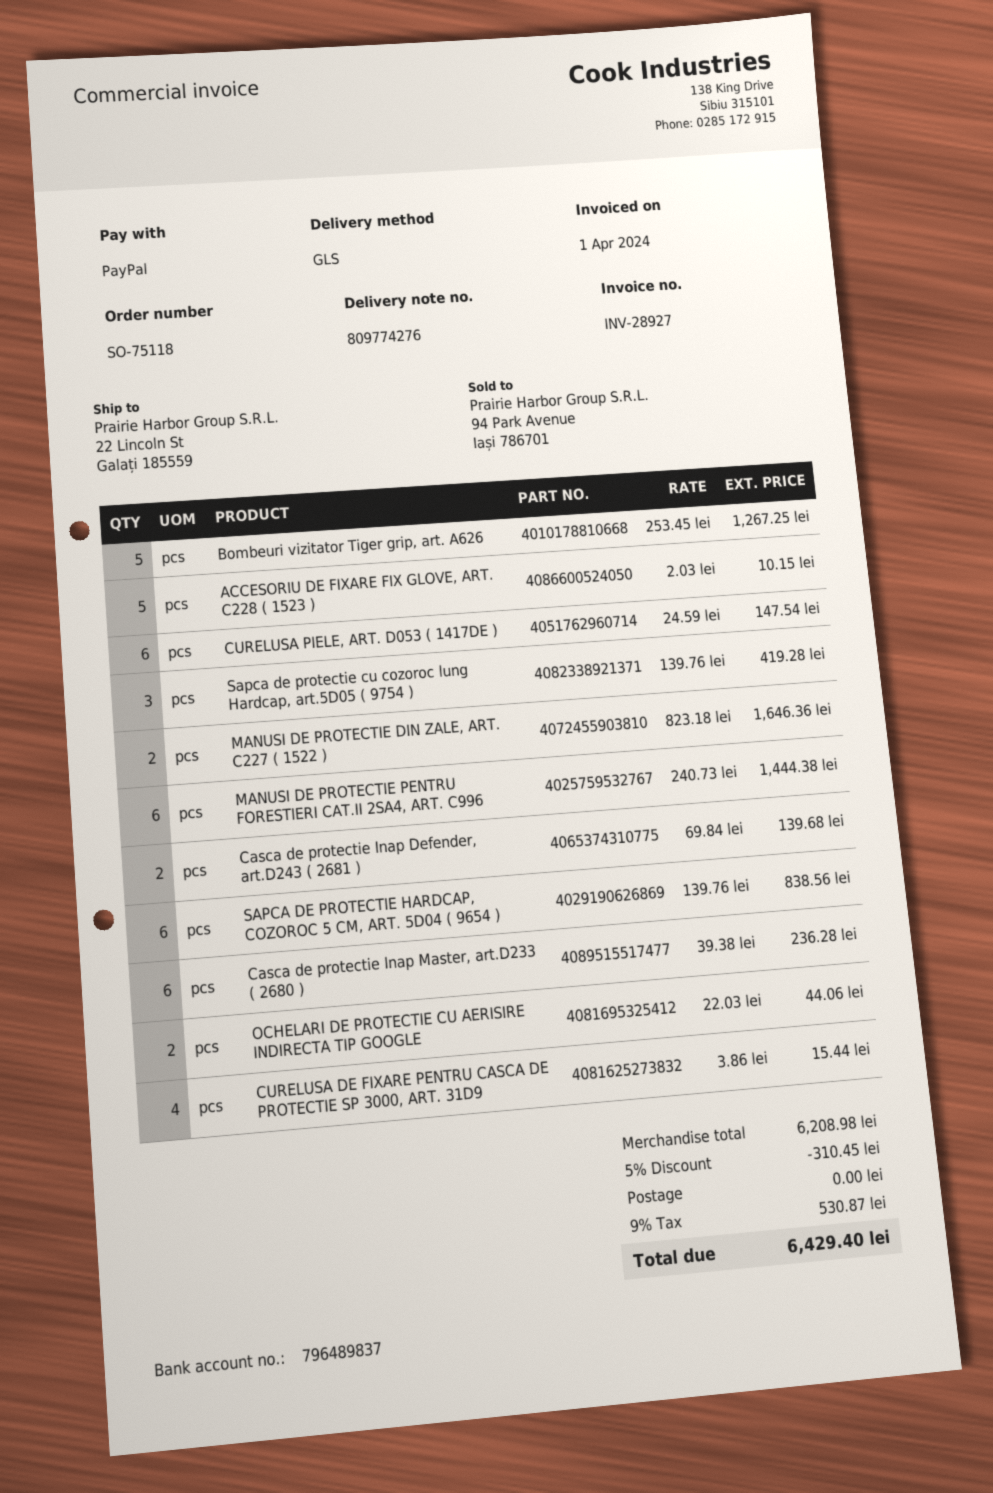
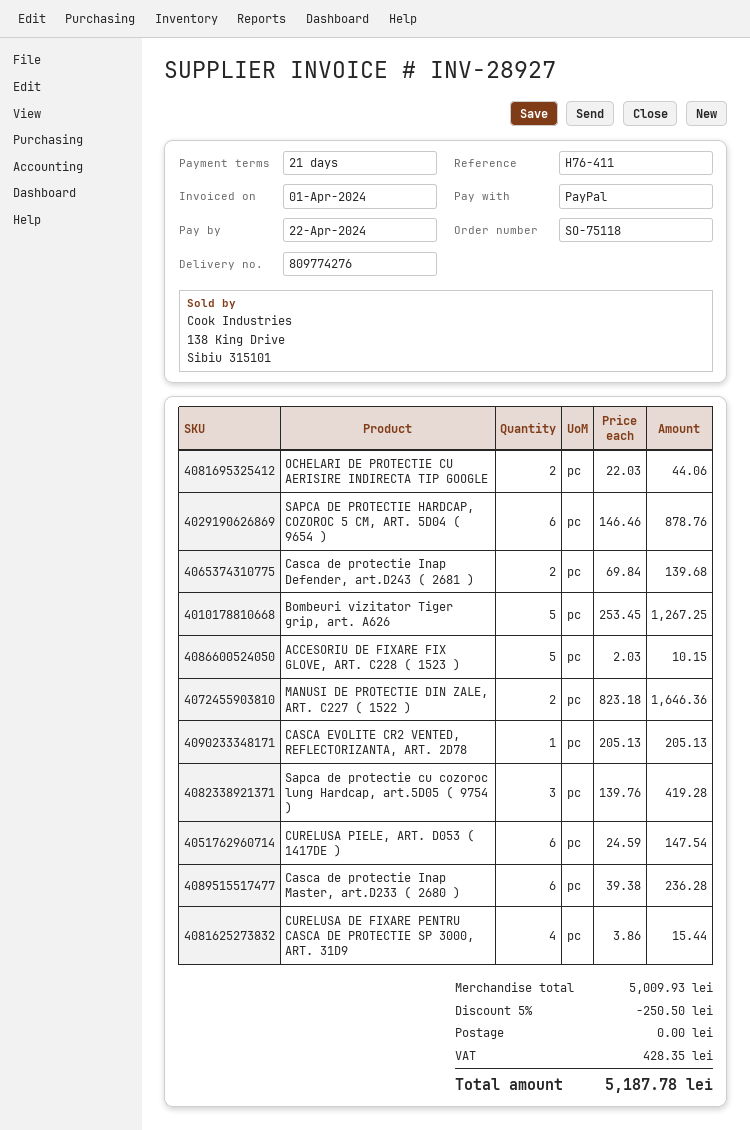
MANUSI DE PROTECTIE PENTRU FORESTIERI CAT.II 2SA4, ART. C996: 6 x 240.73 = 1444.38 -> none
SAPCA DE PROTECTIE HARDCAP, COZOROC 5 CM, ART. 5D04 ( 9654 ): 6 x 139.76 = 838.56 -> 6 x 146.46 = 878.76
CASCA EVOLITE CR2 VENTED, REFLECTORIZANTA, ART. 2D78: none -> 1 x 205.13 = 205.13
subtotal: 6208.98 -> 5009.93
discount: 5% = 310.45 -> 5% = 250.50
tax: 530.87 -> 428.35
total: 6429.40 -> 5187.78

